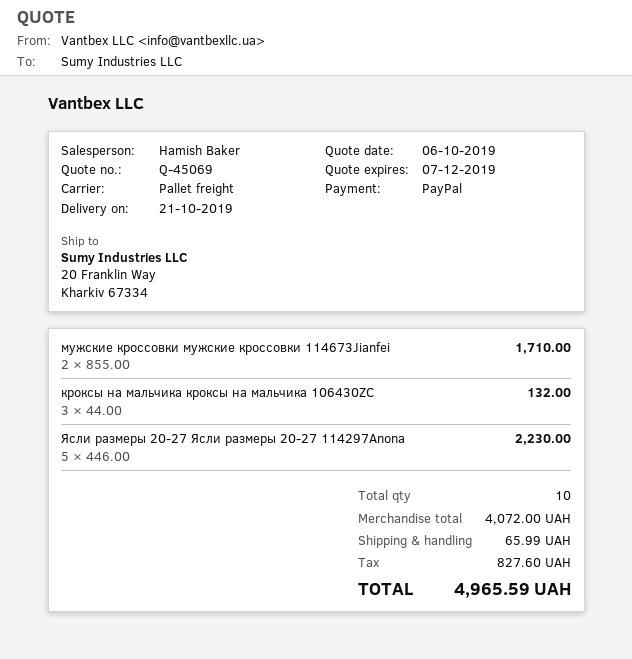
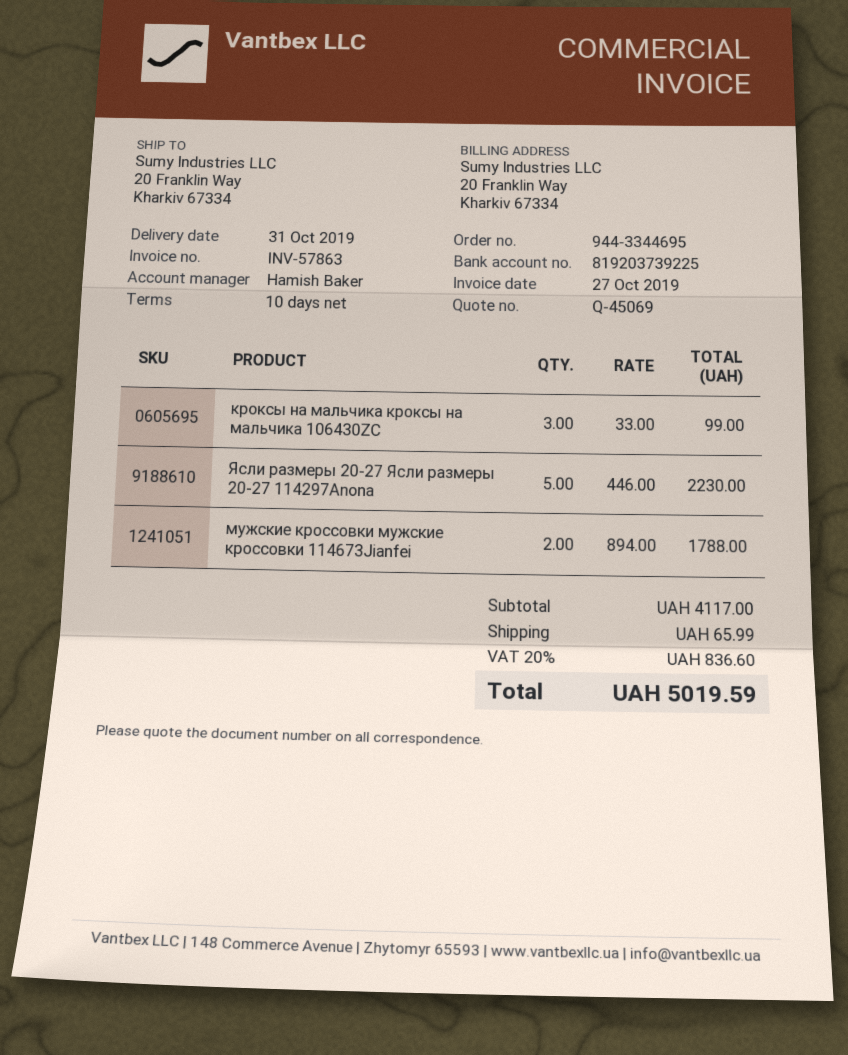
delivery date: 2019-10-21 -> 2019-10-31
мужские кроссовки мужские кроссовки 114673Jianfei: 2 x 855.00 = 1710.00 -> 2 x 894.00 = 1788.00
кроксы на мальчика кроксы на мальчика 106430ZC: 3 x 44.00 = 132.00 -> 3 x 33.00 = 99.00
subtotal: 4072.00 -> 4117.00
tax: 827.60 -> 836.60
total: 4965.59 -> 5019.59

